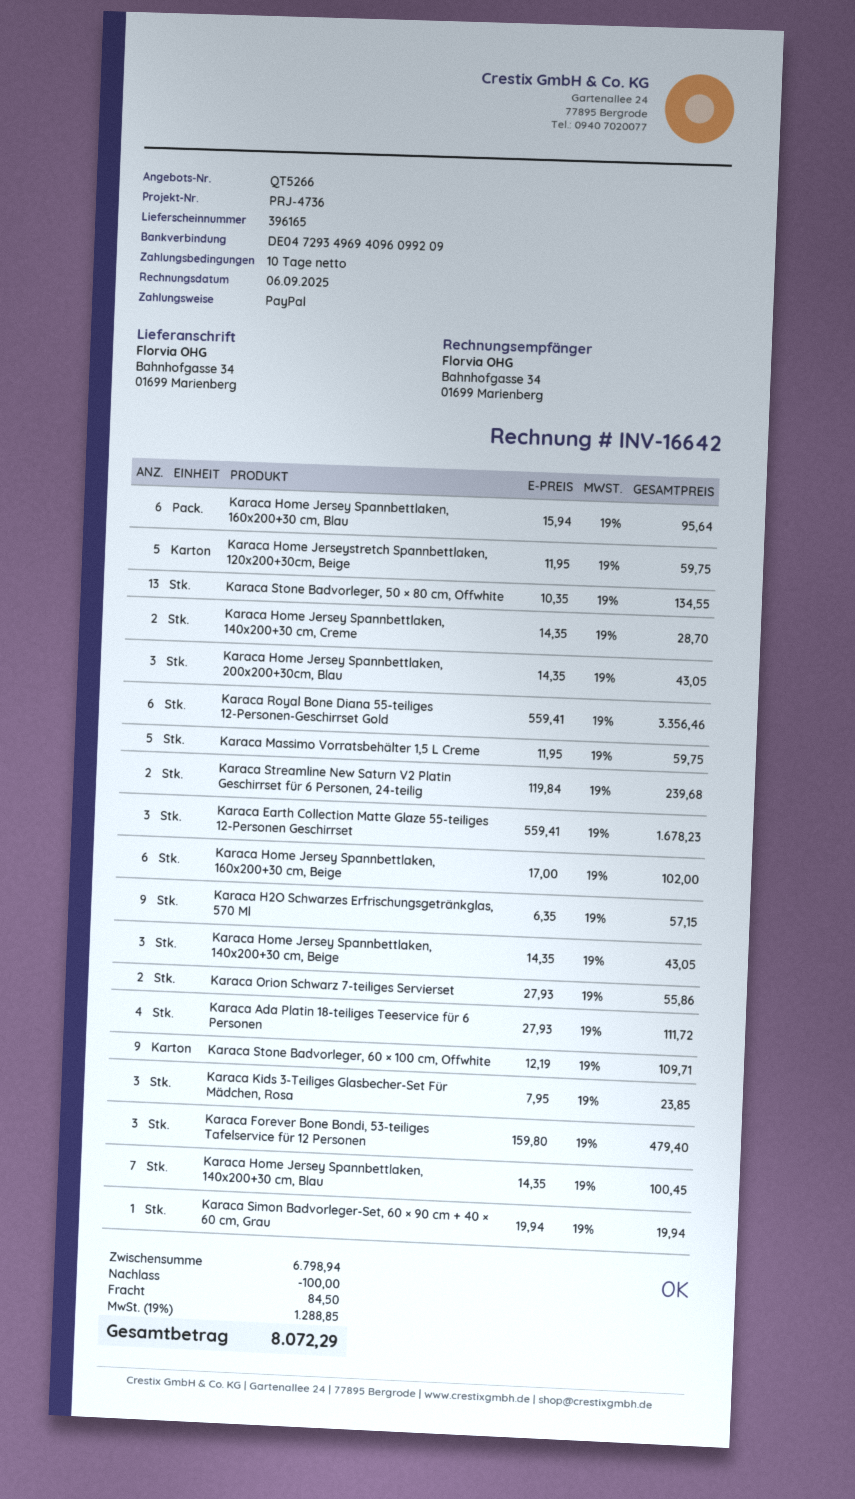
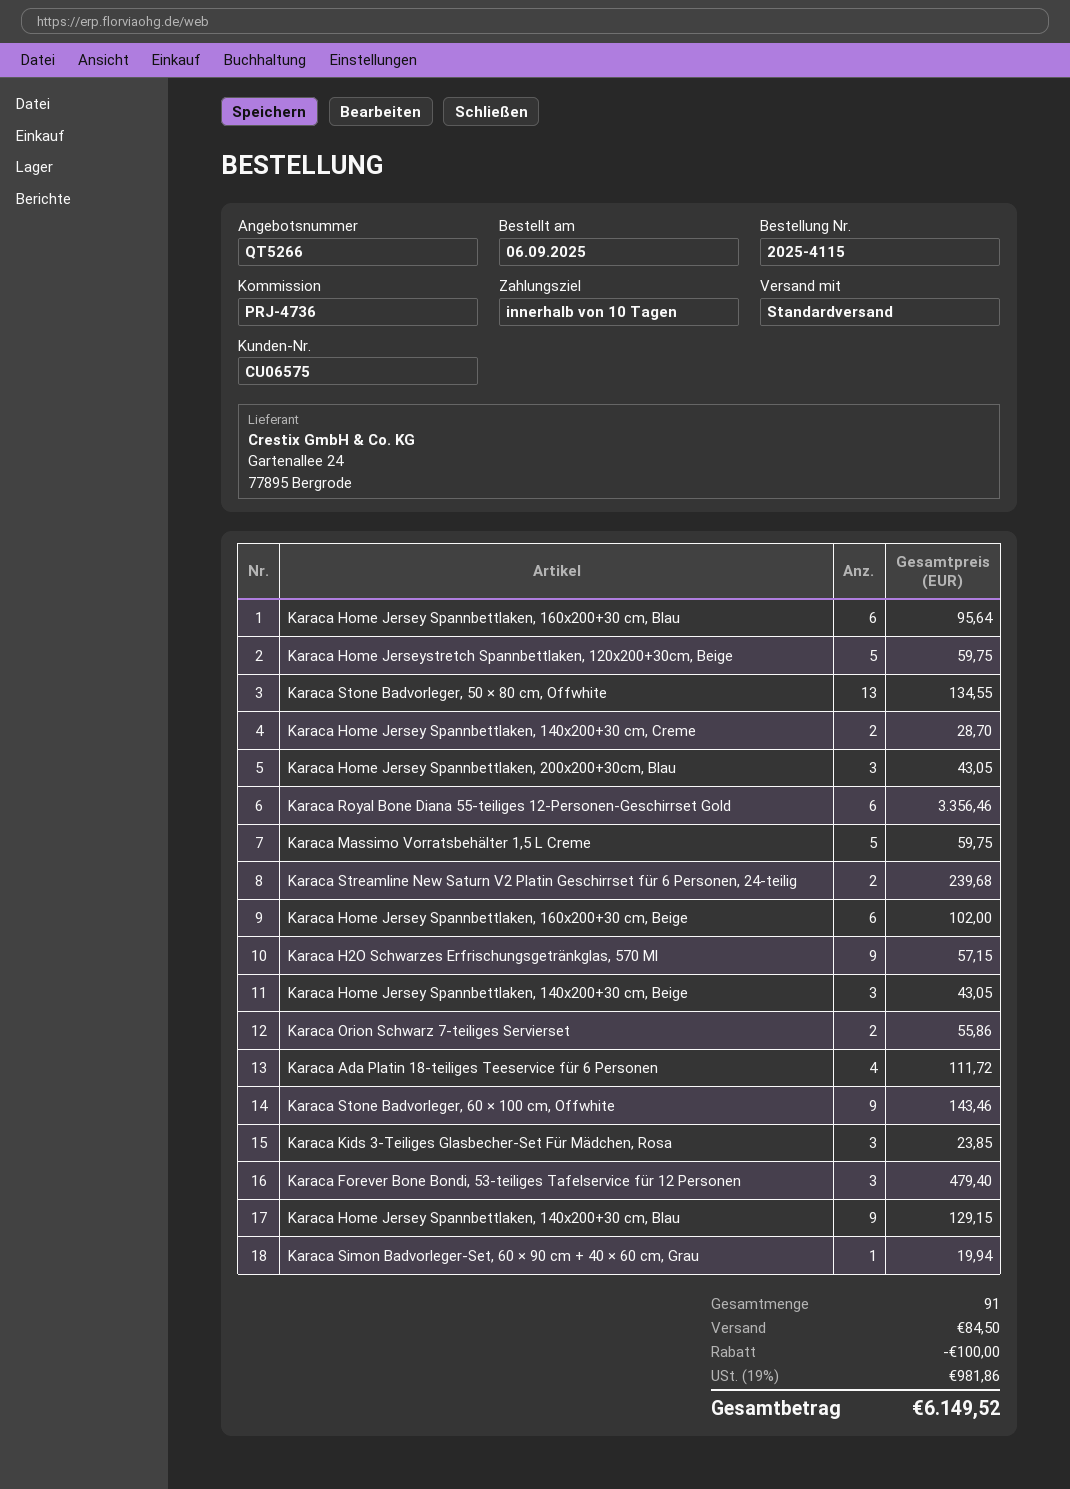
Karaca Earth Collection Matte Glaze 55-teiliges 12-Personen Geschirrset: 3 for 1678.23 -> none
Karaca Stone Badvorleger, 60 × 100 cm, Offwhite: 9 for 109.71 -> 9 for 143.46
Karaca Home Jersey Spannbettlaken, 140x200+30 cm, Blau: 7 for 100.45 -> 9 for 129.15
tax: 19% = 1288.85 -> 19% = 981.86
total: 8072.29 -> 6149.52

